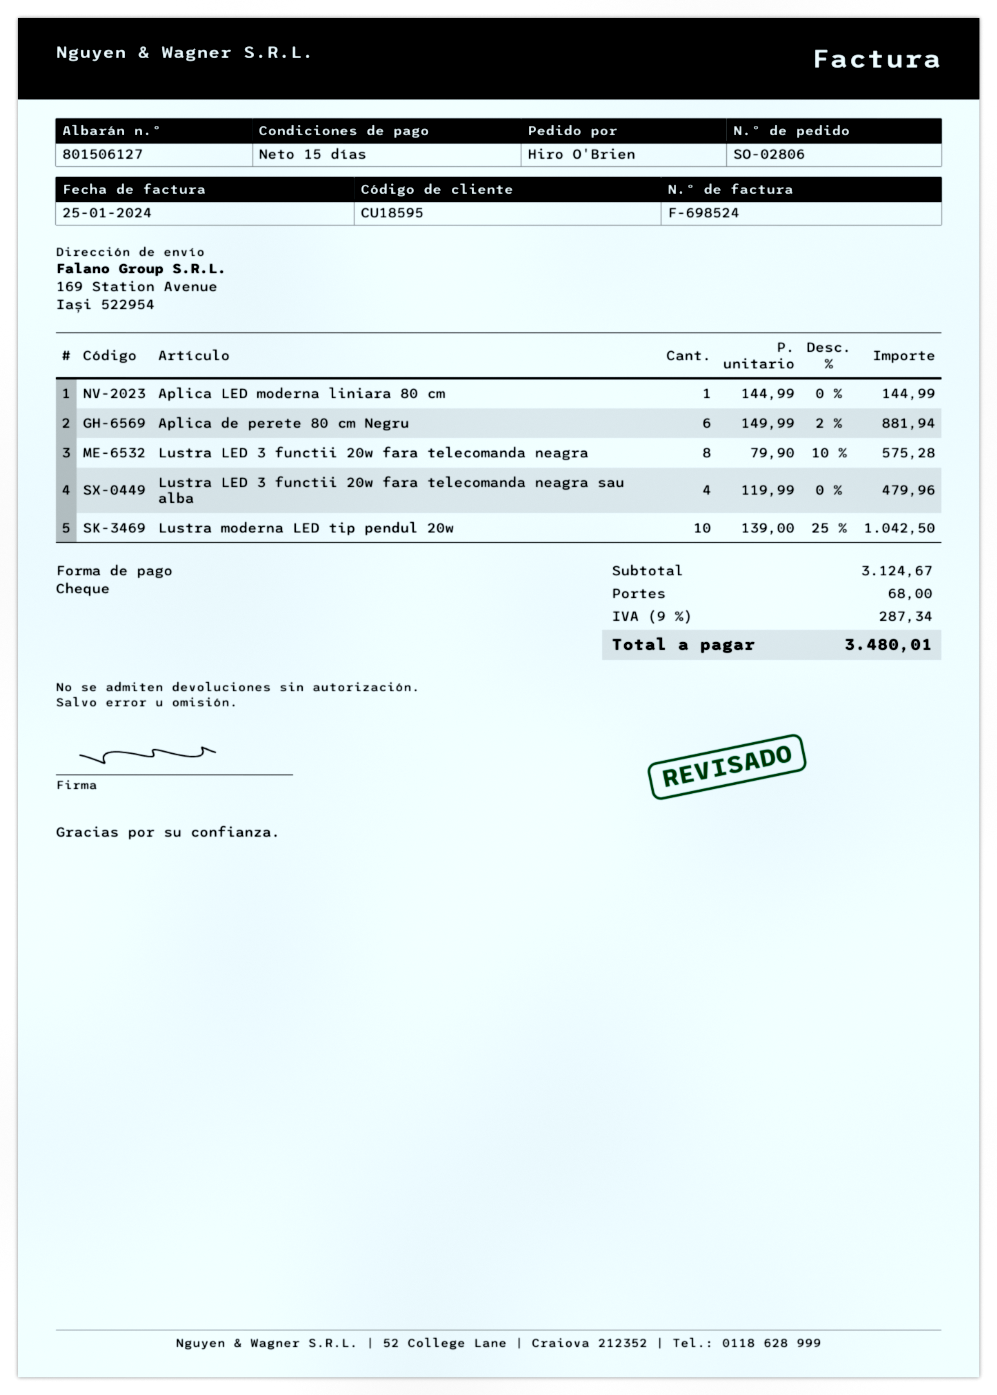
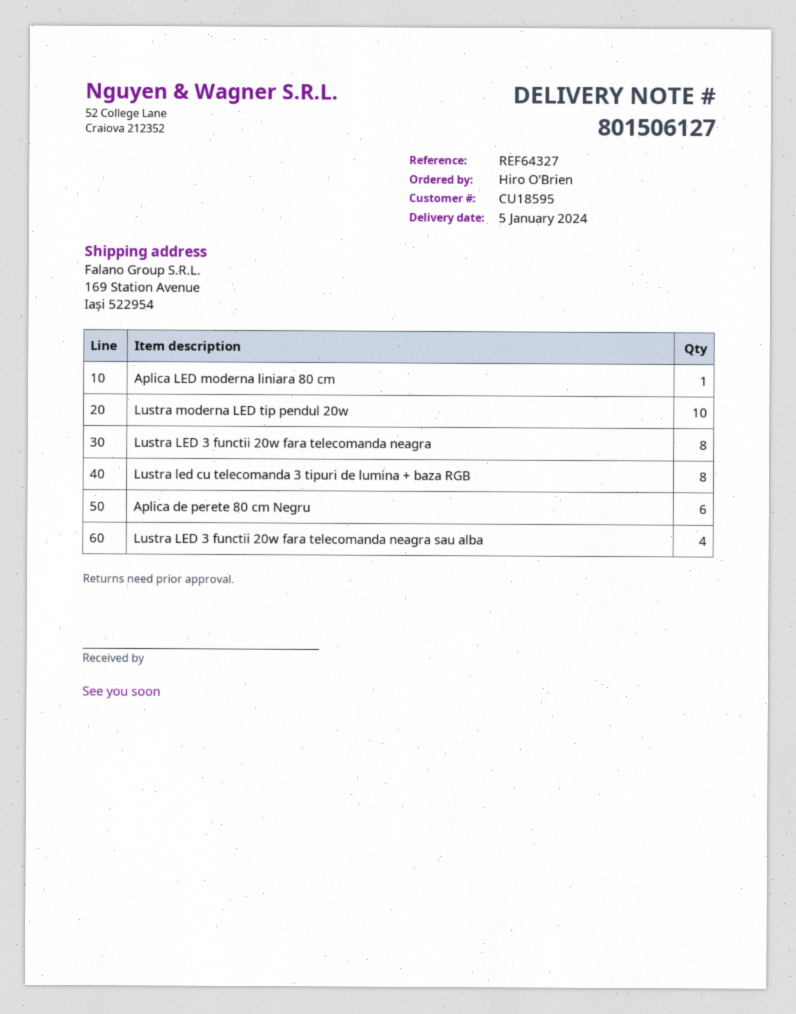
Lustra led cu telecomanda 3 tipuri de lumina + baza RGB: none -> 8

